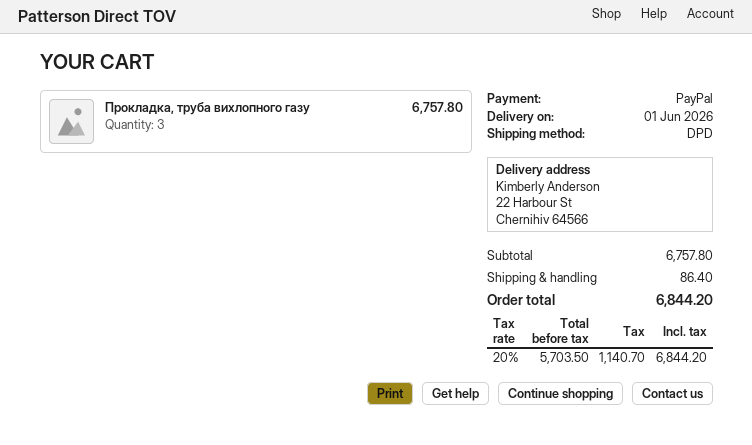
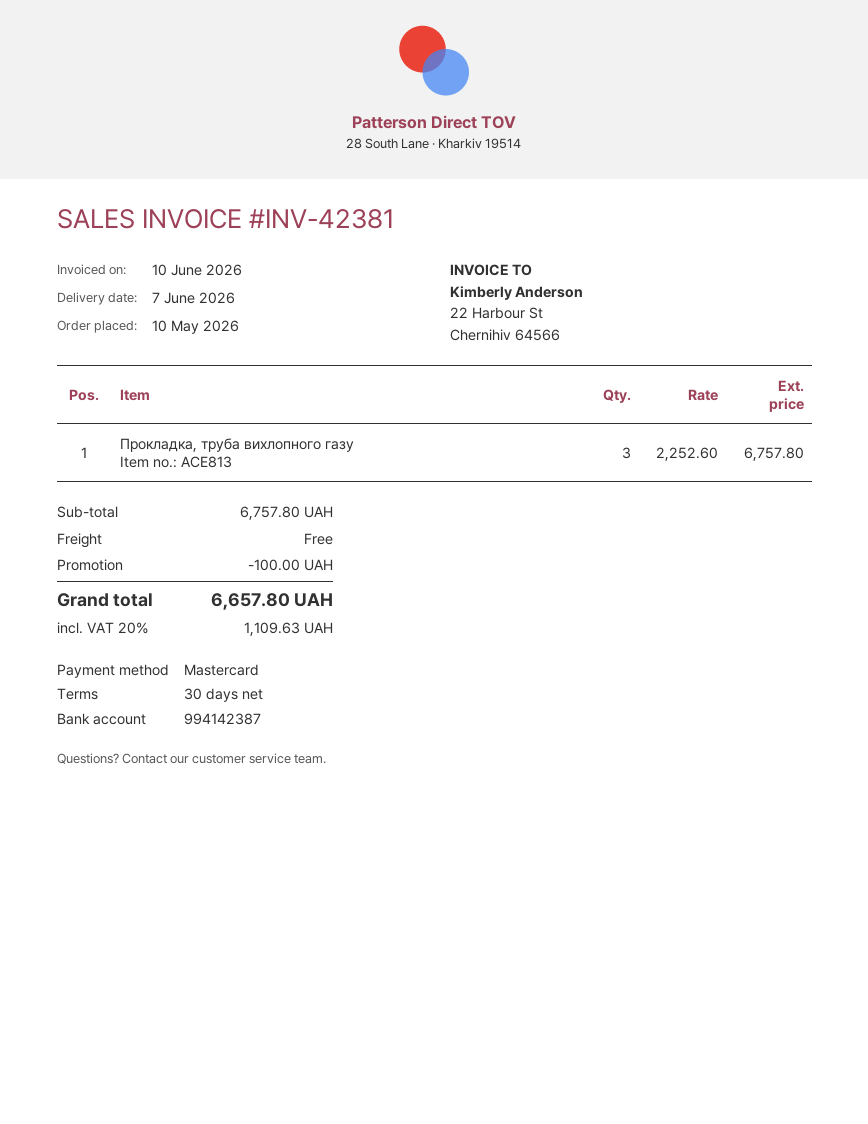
delivery date: 2026-06-01 -> 2026-06-07
payment method: PayPal -> Mastercard
discount: none -> 100.00
shipping: 86.40 -> 0.00
tax: 20% = 1140.70 -> 20% = 1109.63
total: 6844.20 -> 6657.80

